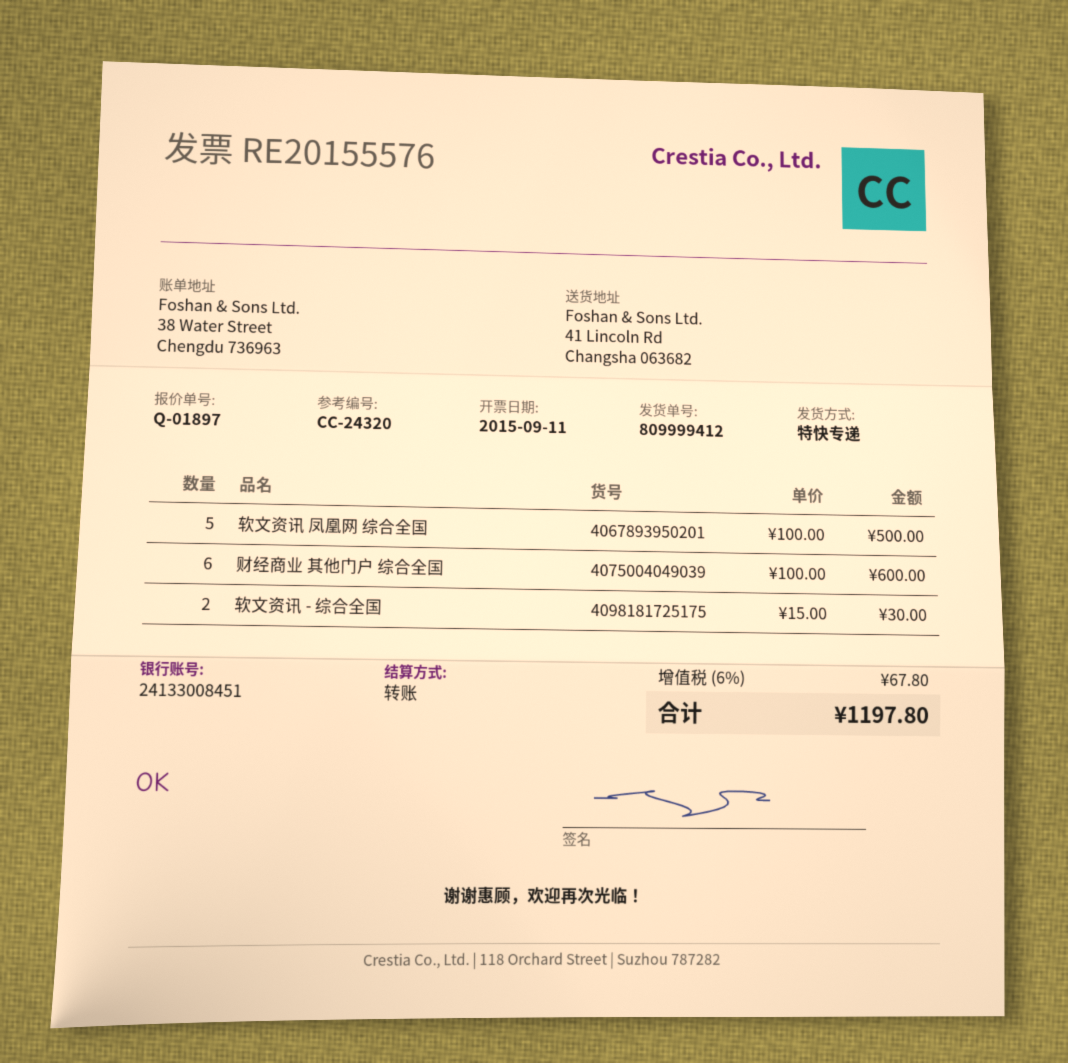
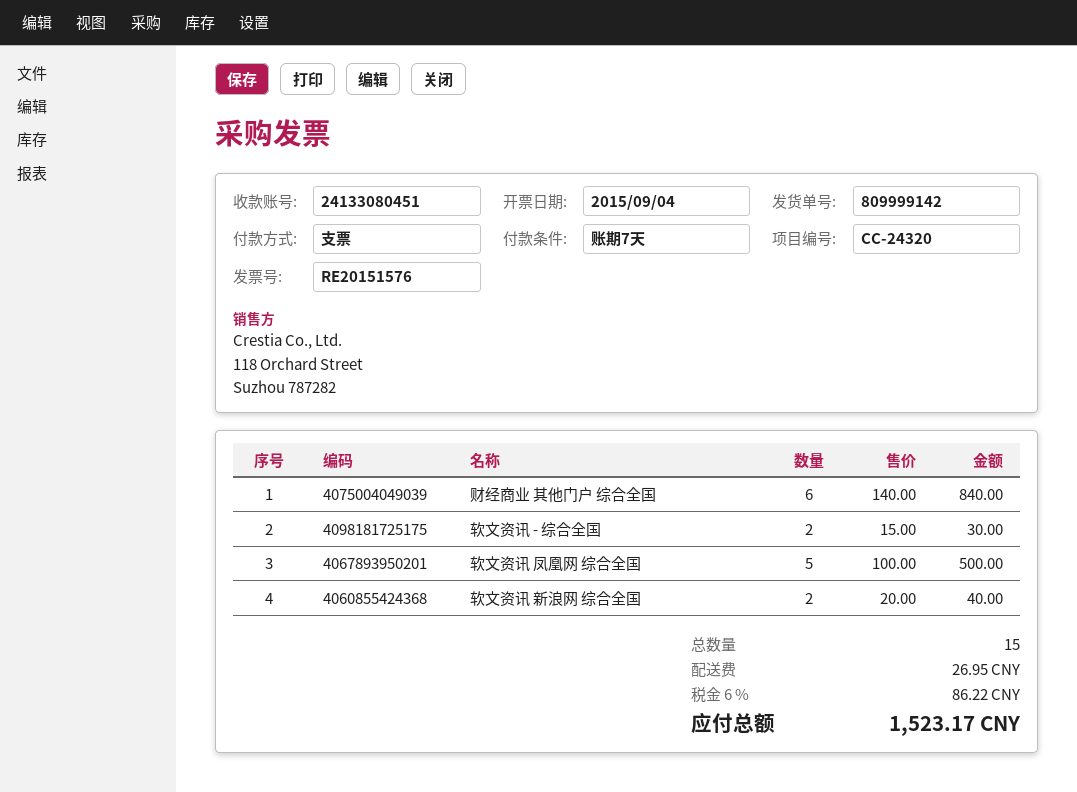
delivery note number: 809999412 -> 809999142
invoice number: RE20155576 -> RE20151576
invoice date: 2015-09-11 -> 2015-09-04
payment method: bank transfer -> cheque
bank account: 24133008451 -> 24133080451
财经商业 其他门户 综合全国: 6 x 100.00 = 600.00 -> 6 x 140.00 = 840.00
软文资讯 新浪网 综合全国: none -> 2 x 20.00 = 40.00
shipping: none -> 26.95
tax: 6% = 67.80 -> 6% = 86.22
total: 1197.80 -> 1523.17

